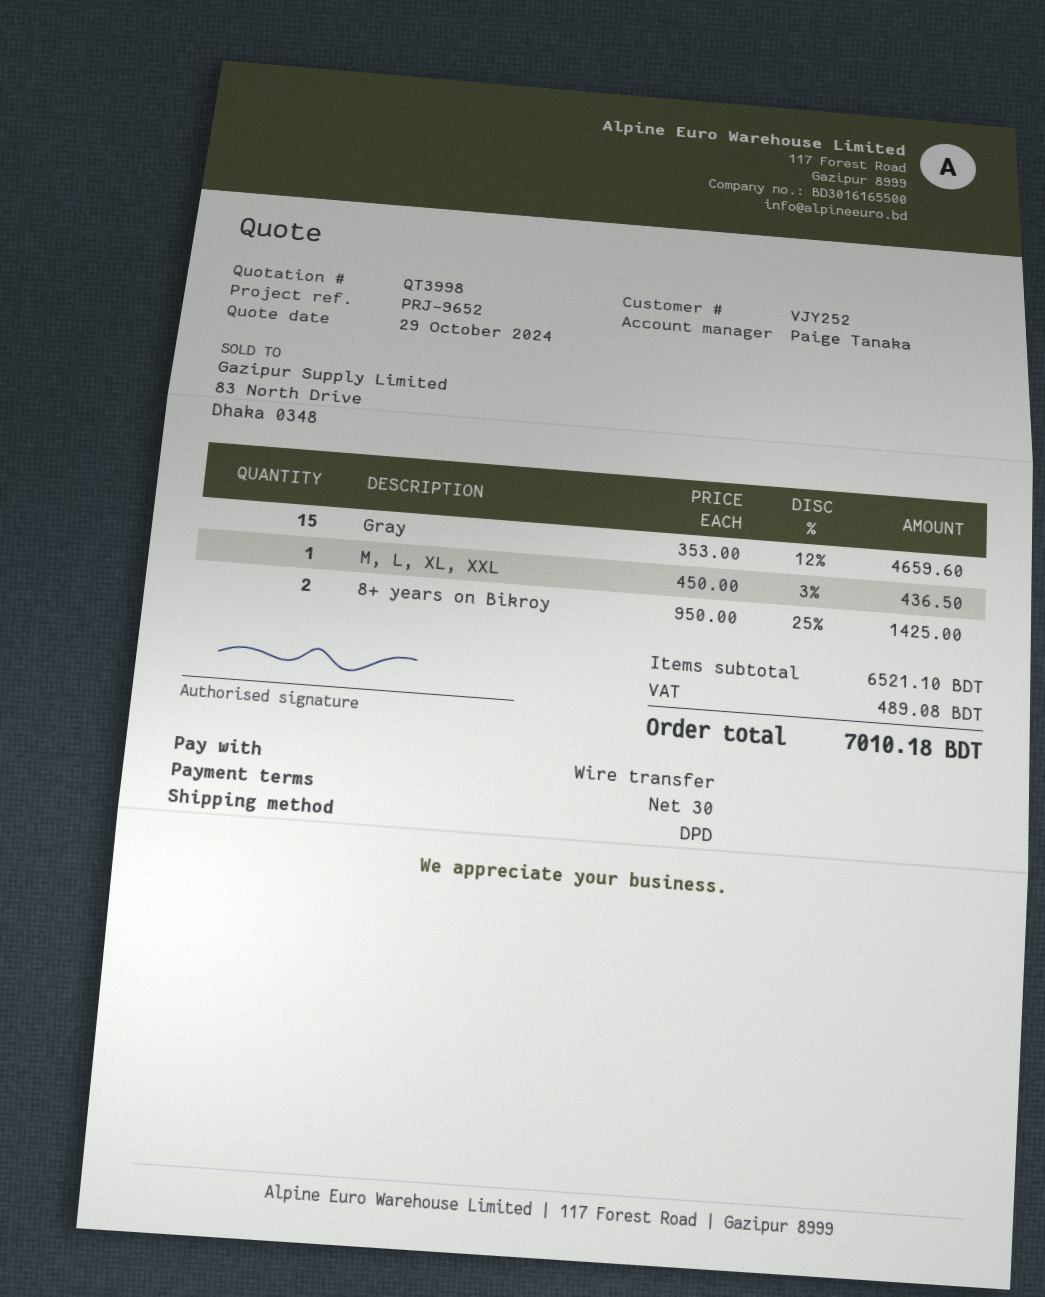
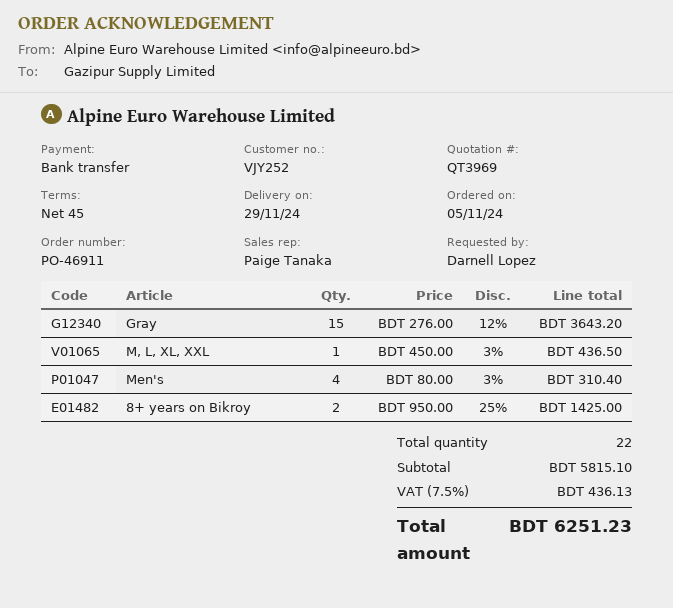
quote number: QT3998 -> QT3969
payment terms: 30 days -> 45 days
Gray: 15 x 353.00 - 12% = 4659.60 -> 15 x 276.00 - 12% = 3643.20
Men's: none -> 4 x 80.00 - 3% = 310.40
subtotal: 6521.10 -> 5815.10
tax: 489.08 -> 436.13
total: 7010.18 -> 6251.23

